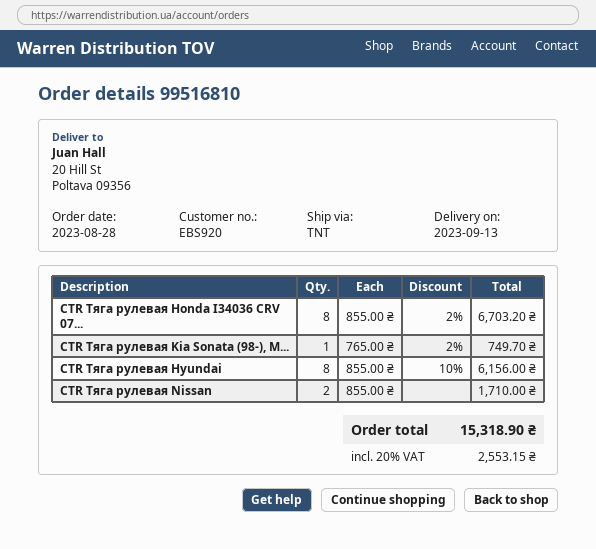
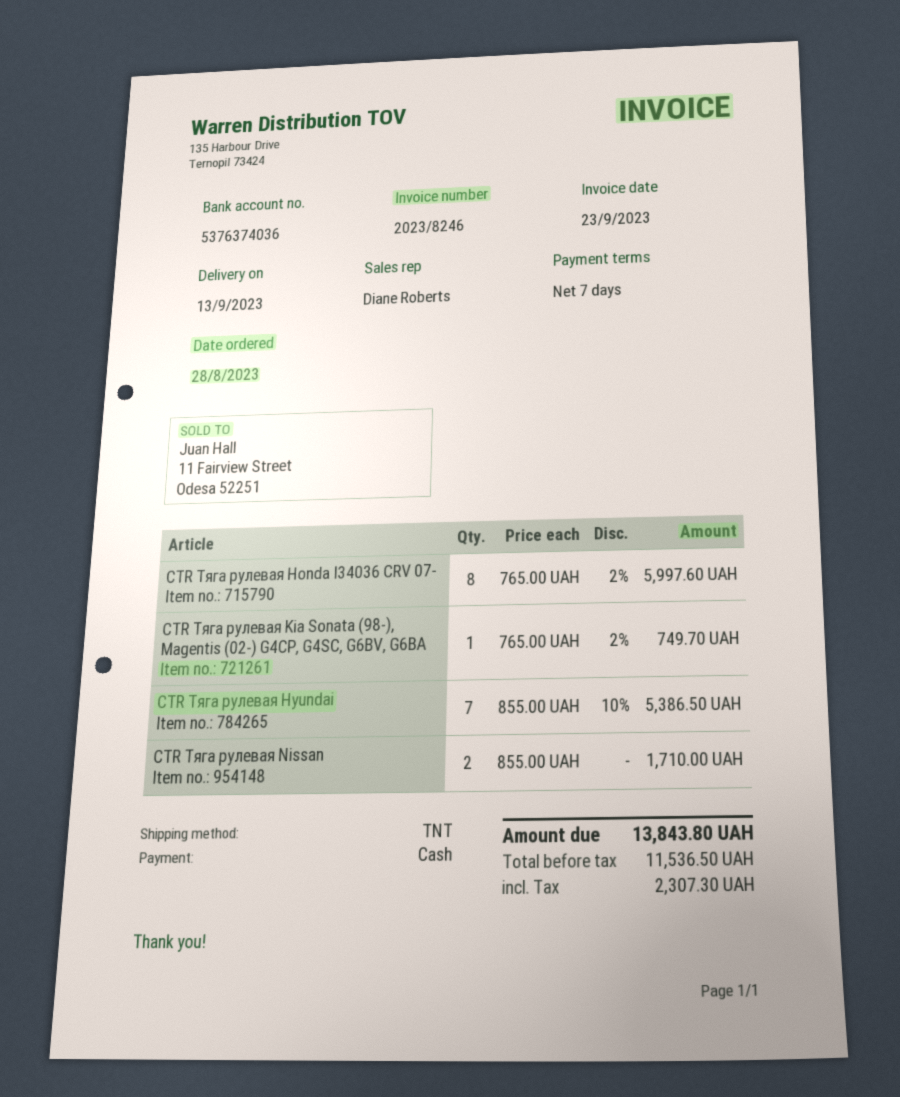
CTR Тяга рулевая Honda I34036 CRV 07...: 8 x 855.00 - 2% = 6703.20 -> 8 x 765.00 - 2% = 5997.60
CTR Тяга рулевая Hyundai: 8 x 855.00 - 10% = 6156.00 -> 7 x 855.00 - 10% = 5386.50
tax: 2553.15 -> 2307.30
total: 15318.90 -> 13843.80

